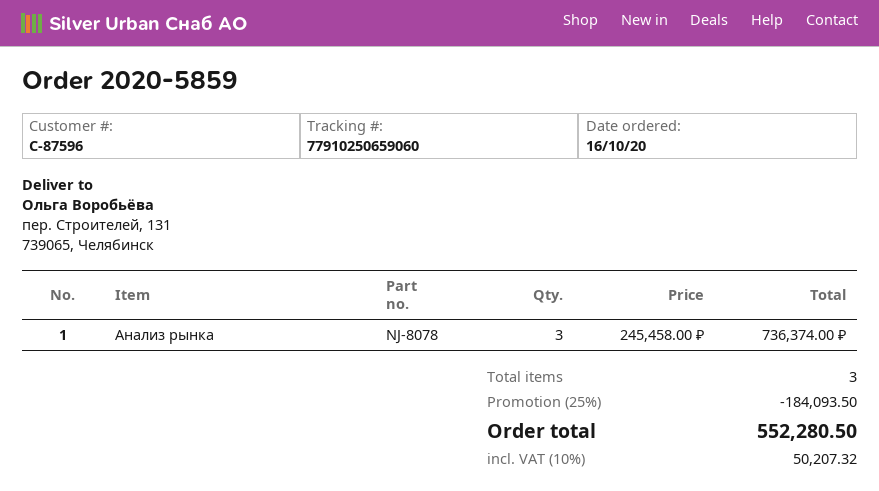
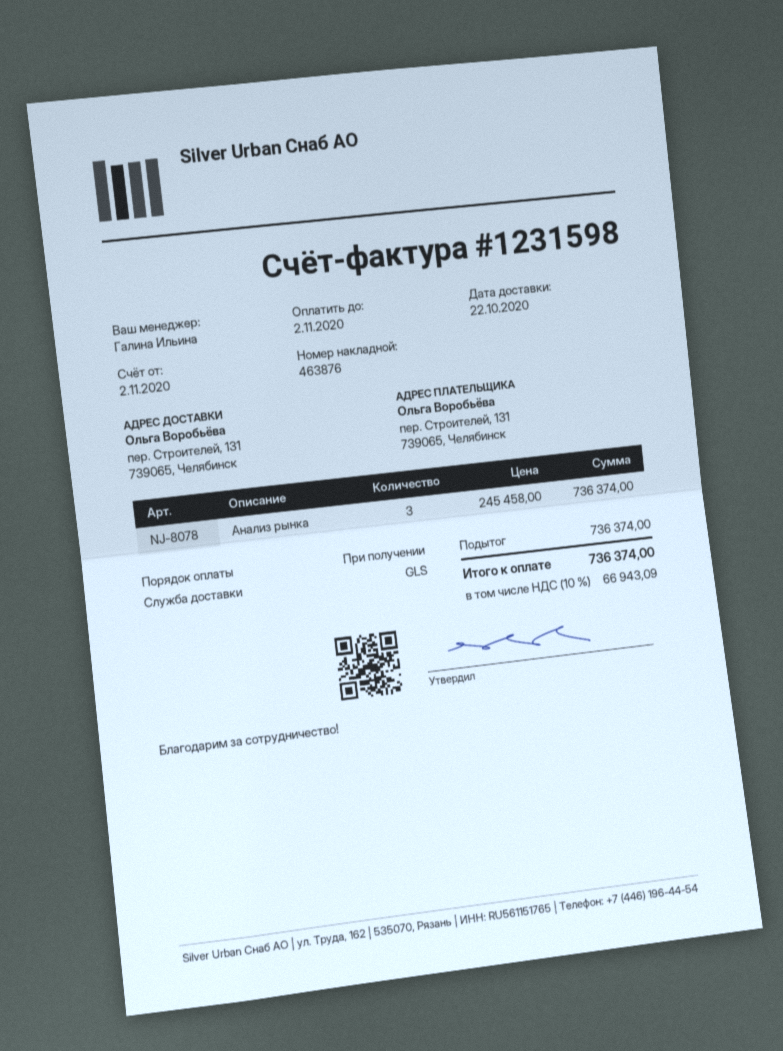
discount: 25% = 184093.50 -> none
tax: 10% = 50207.32 -> 10% = 66943.09
total: 552280.50 -> 736374.00

